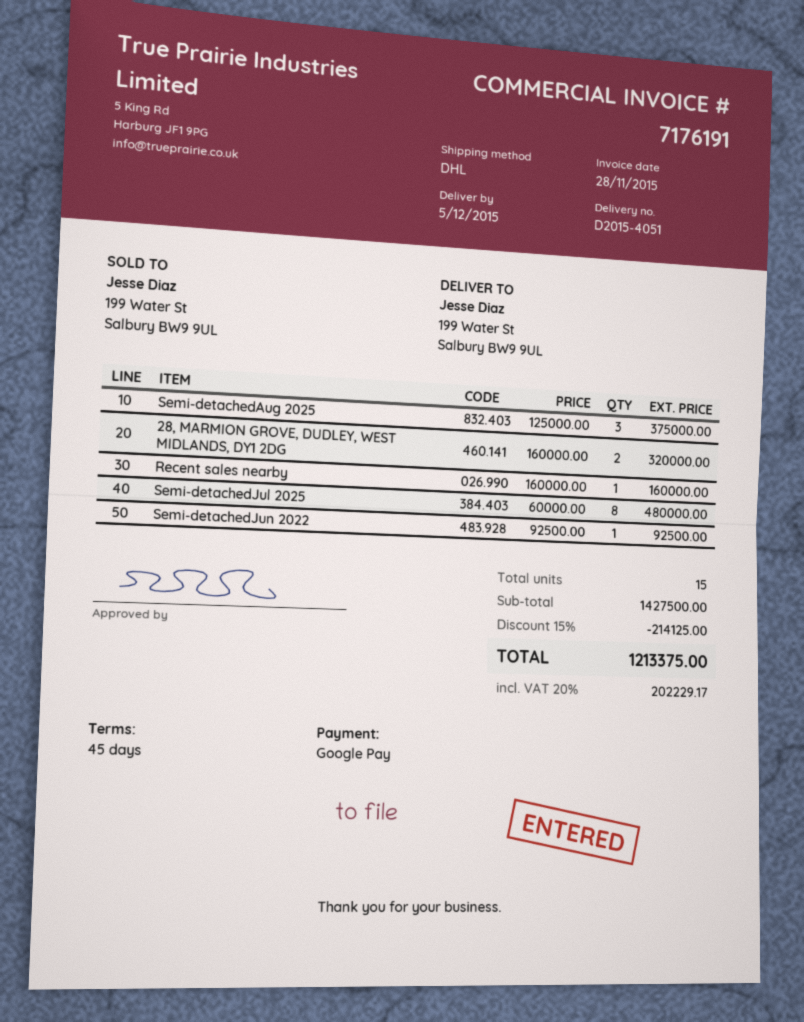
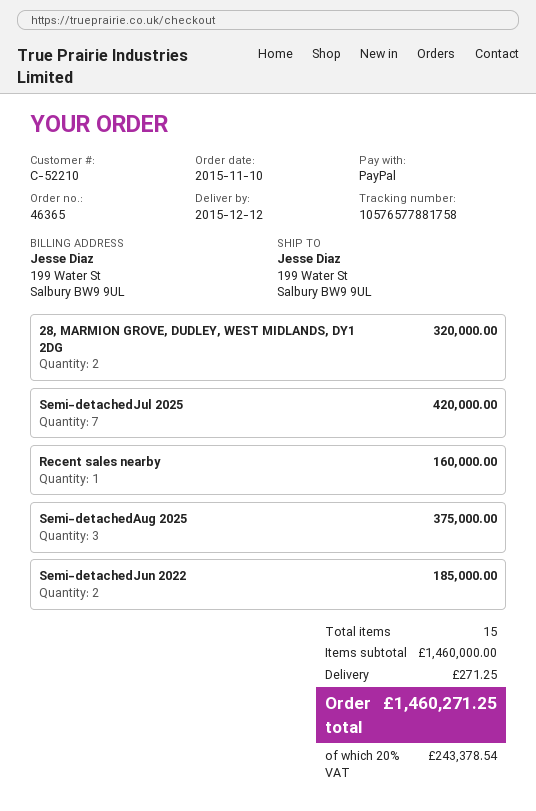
delivery date: 2015-12-05 -> 2015-12-12
payment method: Google Pay -> PayPal
Semi-detachedJul 2025: 8 for 480000.00 -> 7 for 420000.00
Semi-detachedJun 2022: 1 for 92500.00 -> 2 for 185000.00
subtotal: 1427500.00 -> 1460000.00
discount: 15% = 214125.00 -> none
shipping: none -> 271.25
tax: 20% = 202229.17 -> 20% = 243378.54
total: 1213375.00 -> 1460271.25

